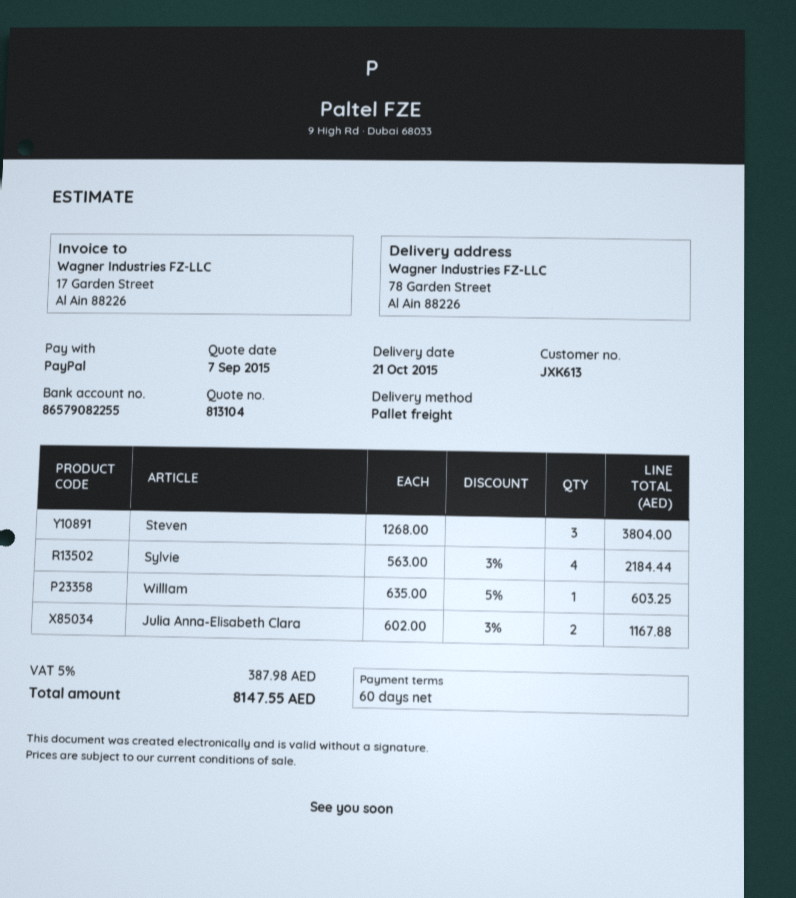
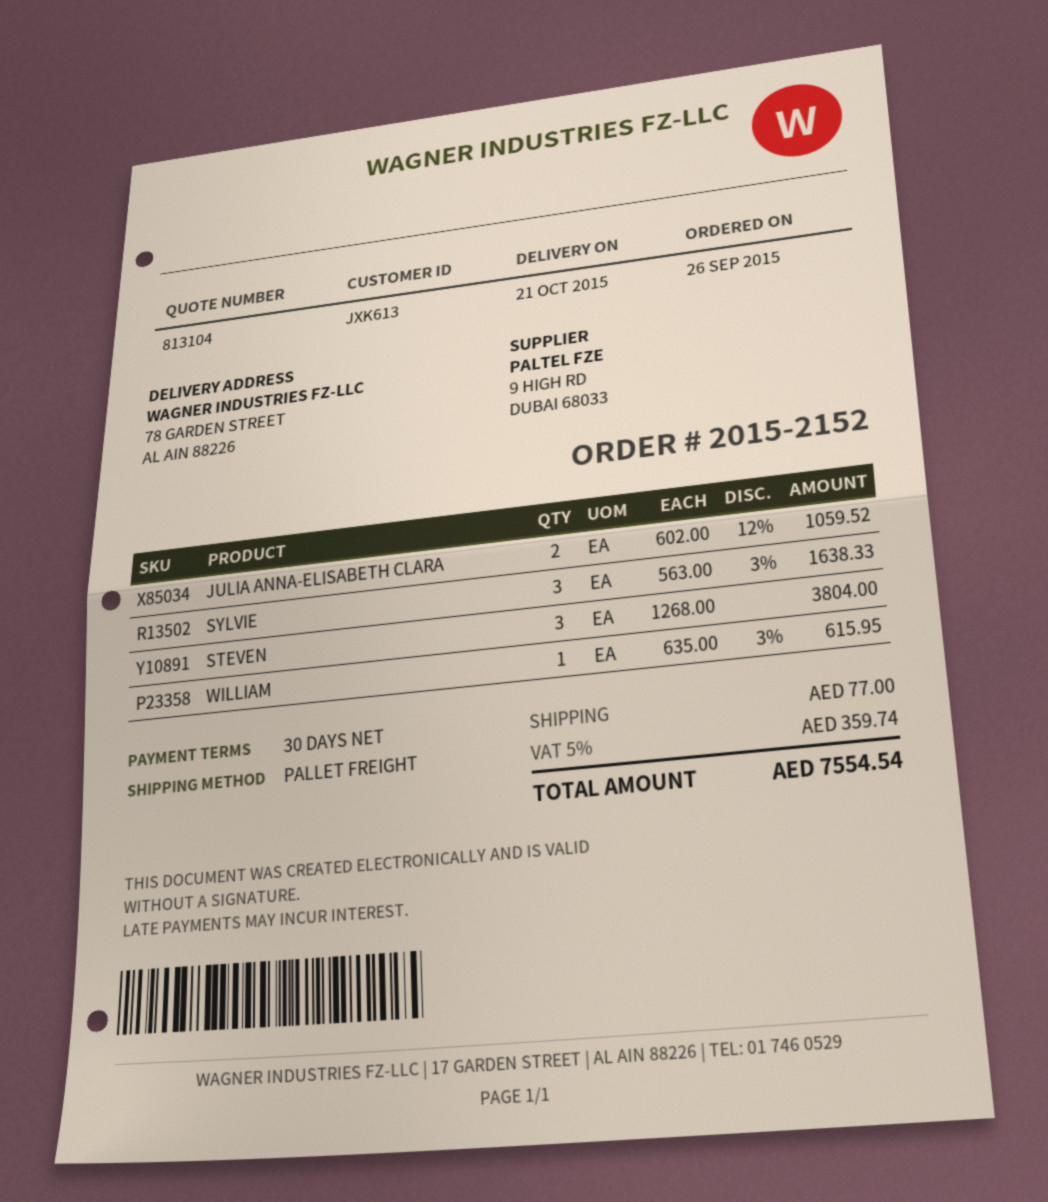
payment terms: 60 days -> 30 days
Sylvie: 4 x 563.00 - 3% = 2184.44 -> 3 x 563.00 - 3% = 1638.33
WillIam: 1 x 635.00 - 5% = 603.25 -> 1 x 635.00 - 3% = 615.95
Julia Anna-Elisabeth Clara: 2 x 602.00 - 3% = 1167.88 -> 2 x 602.00 - 12% = 1059.52
shipping: none -> 77.00
tax: 5% = 387.98 -> 5% = 359.74
total: 8147.55 -> 7554.54

